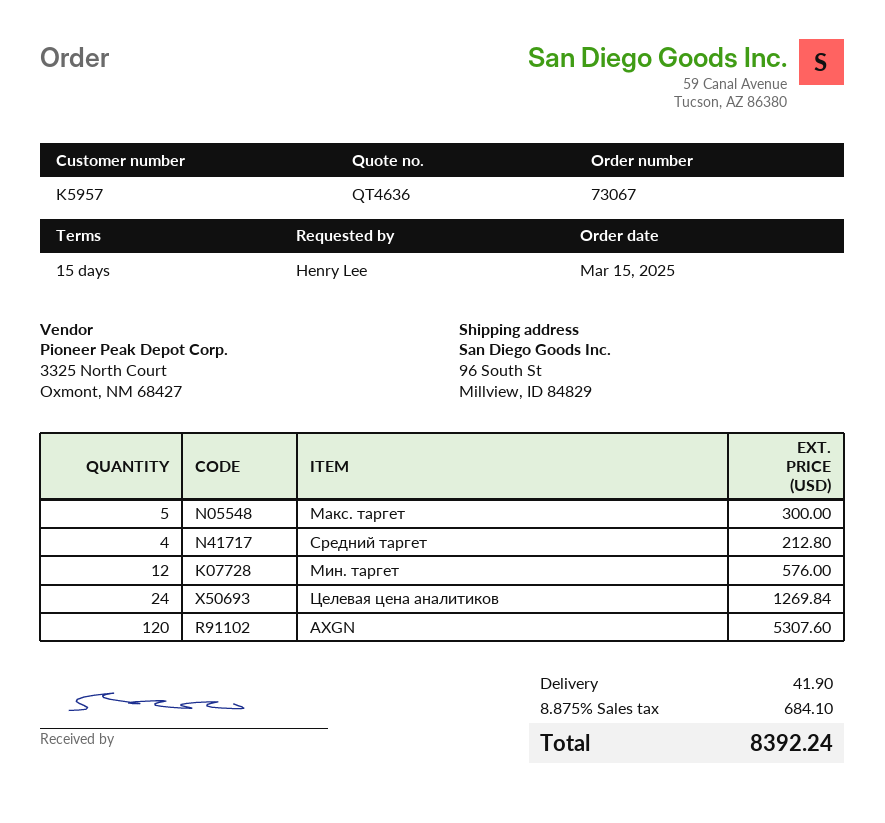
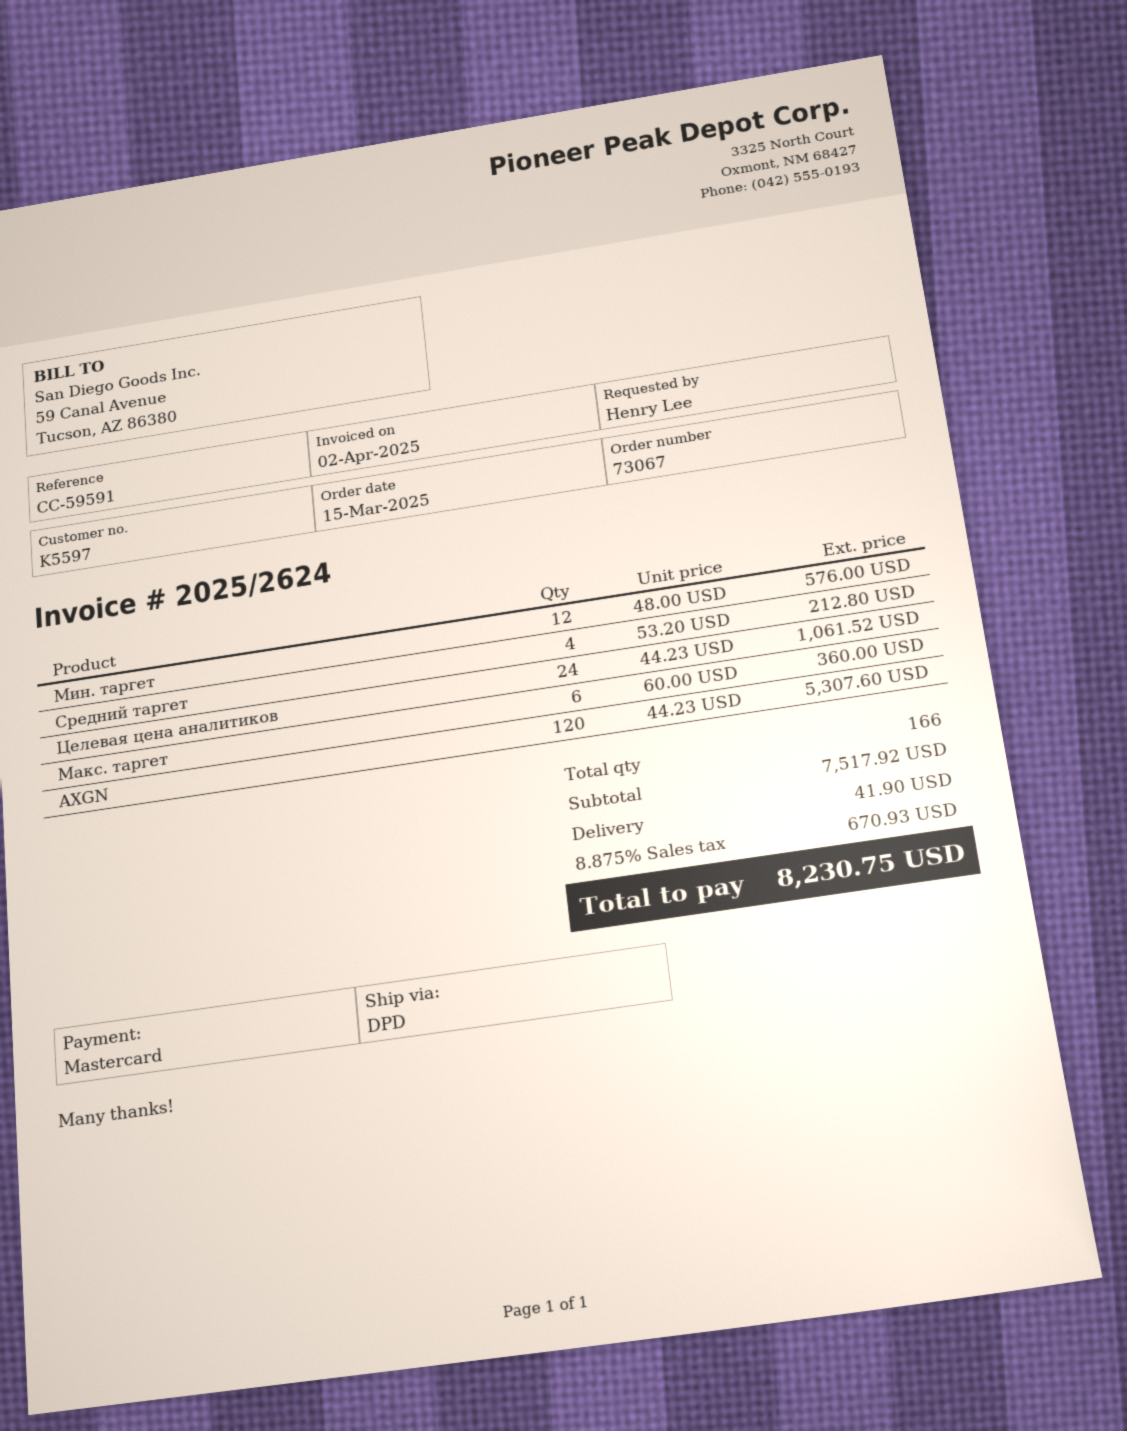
customer number: K5957 -> K5597
Макс. таргет: 5 for 300.00 -> 6 for 360.00
Целевая цена аналитиков: 24 for 1269.84 -> 24 for 1061.52
tax: 8.875% = 684.10 -> 8.875% = 670.93
total: 8392.24 -> 8230.75

